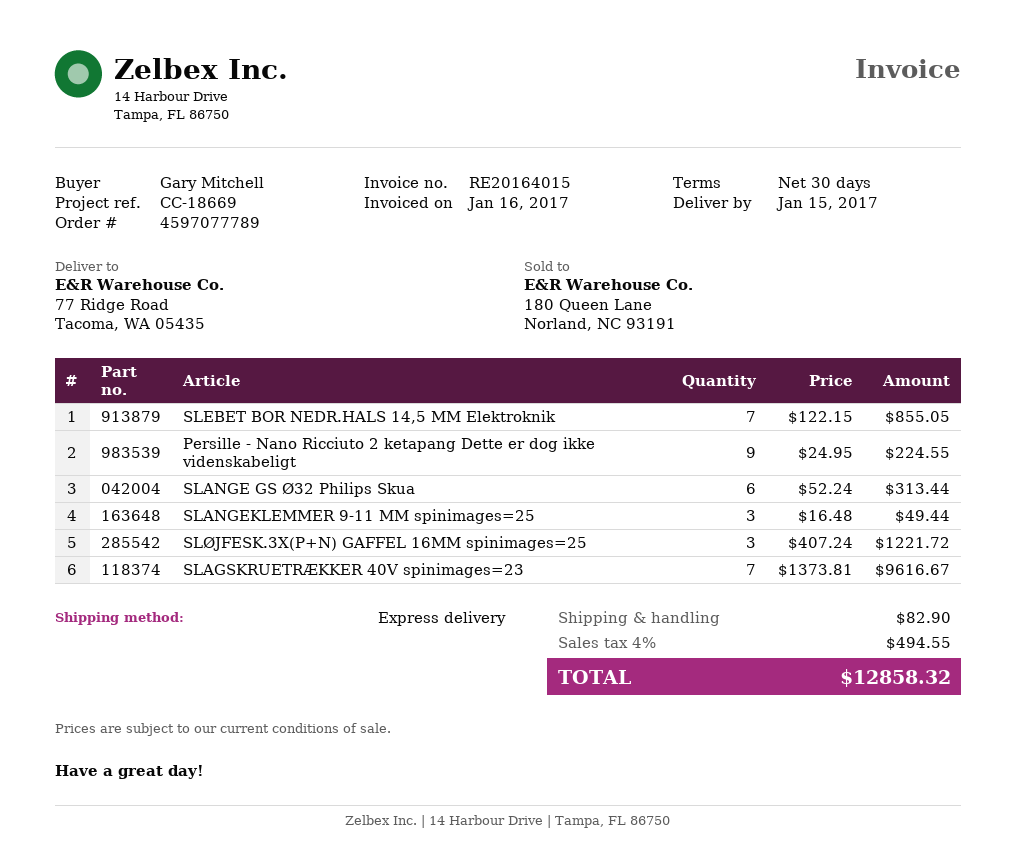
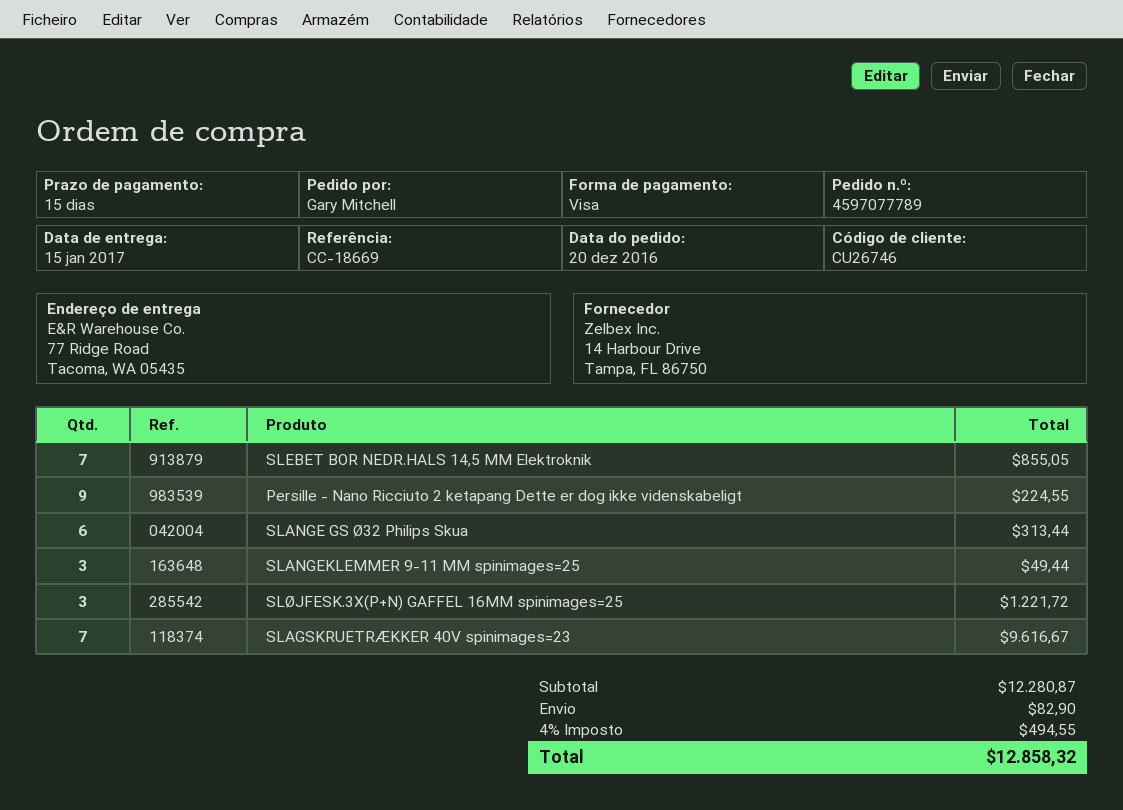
payment terms: 30 days -> 15 days

